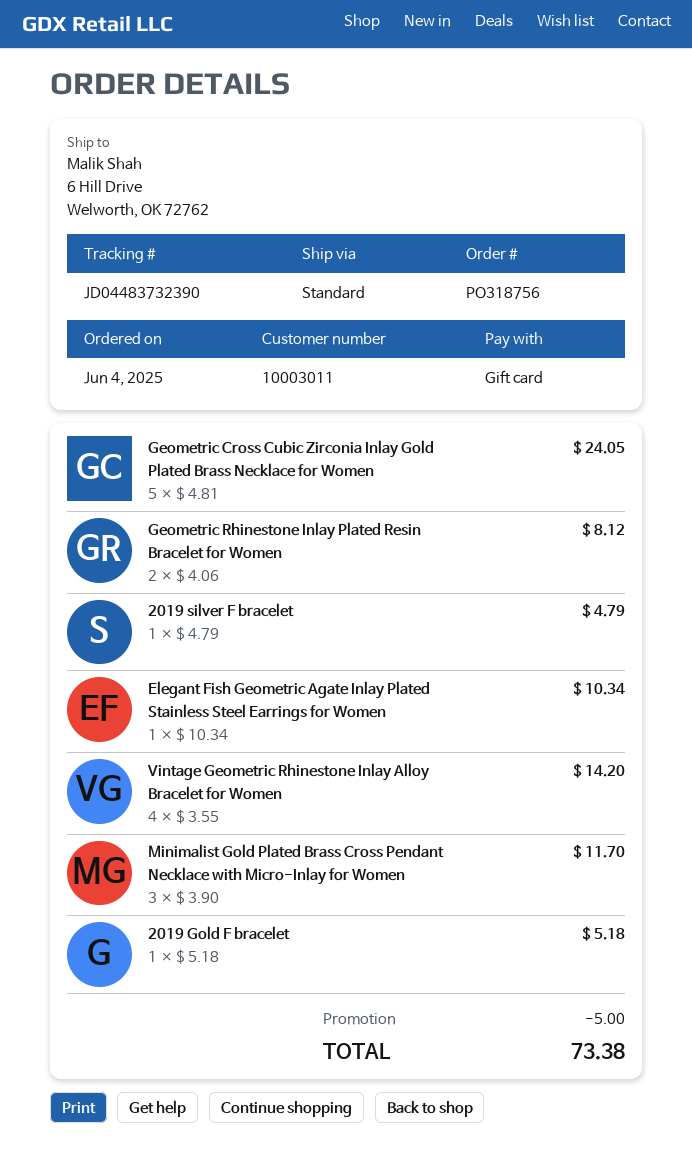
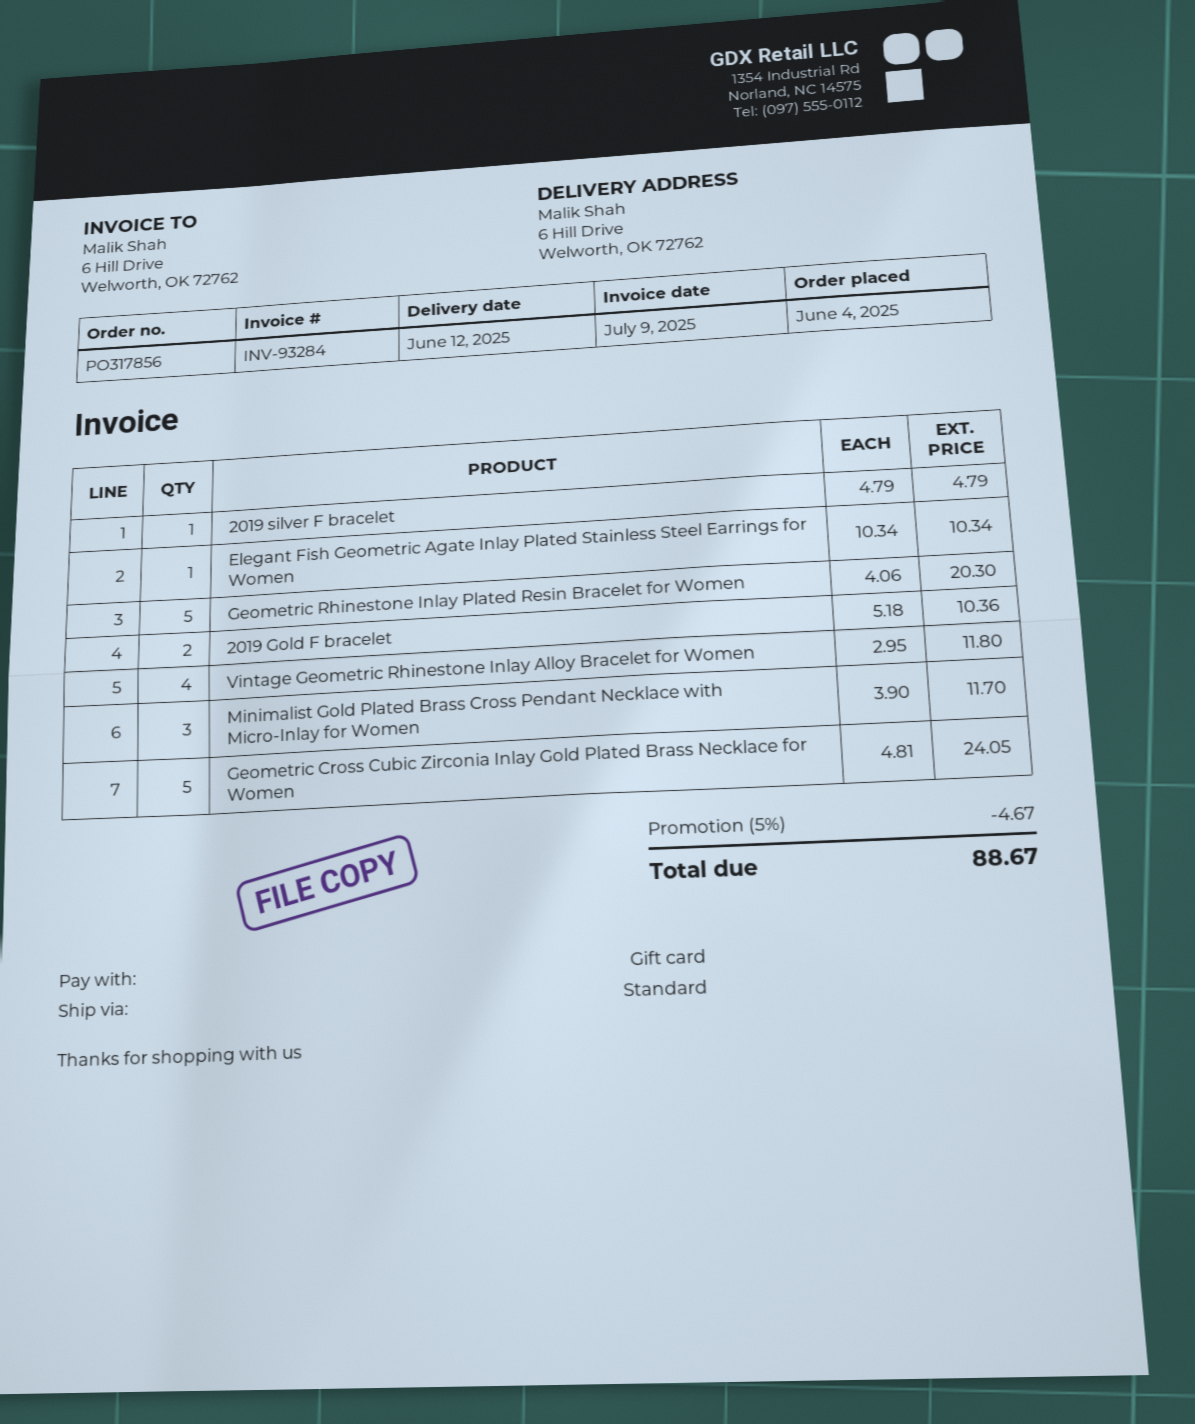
order number: PO318756 -> PO317856
Geometric Rhinestone Inlay Plated Resin Bracelet for Women: 2 x 4.06 = 8.12 -> 5 x 4.06 = 20.30
Vintage Geometric Rhinestone Inlay Alloy Bracelet for Women: 4 x 3.55 = 14.20 -> 4 x 2.95 = 11.80
2019 Gold F bracelet: 1 x 5.18 = 5.18 -> 2 x 5.18 = 10.36
discount: 5.00 -> 4.67
total: 73.38 -> 88.67

